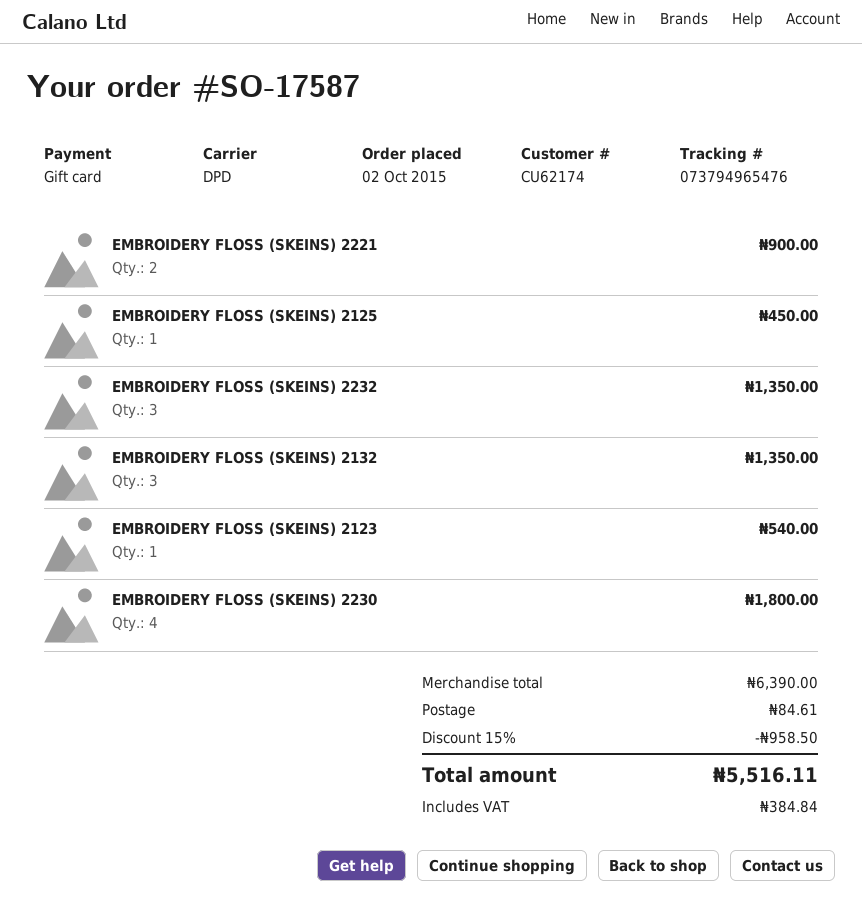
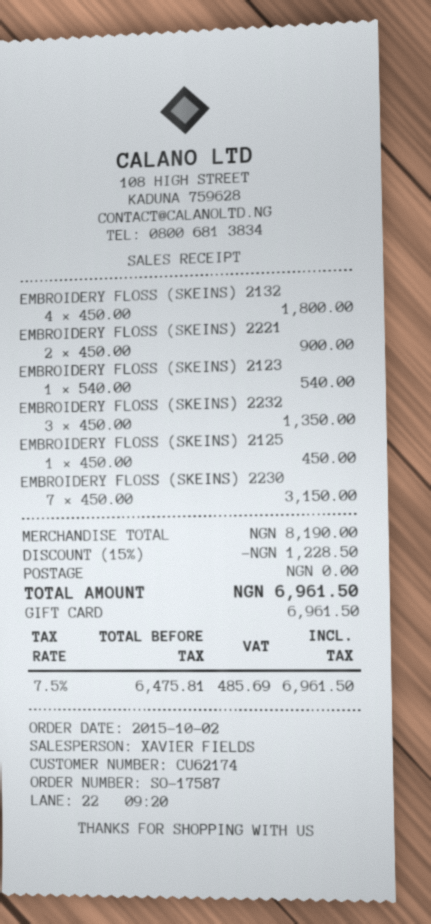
EMBROIDERY FLOSS (SKEINS) 2132: 3 for 1350.00 -> 4 for 1800.00
EMBROIDERY FLOSS (SKEINS) 2230: 4 for 1800.00 -> 7 for 3150.00
subtotal: 6390.00 -> 8190.00
discount: 15% = 958.50 -> 15% = 1228.50
shipping: 84.61 -> 0.00
tax: 384.84 -> 485.69
total: 5516.11 -> 6961.50

